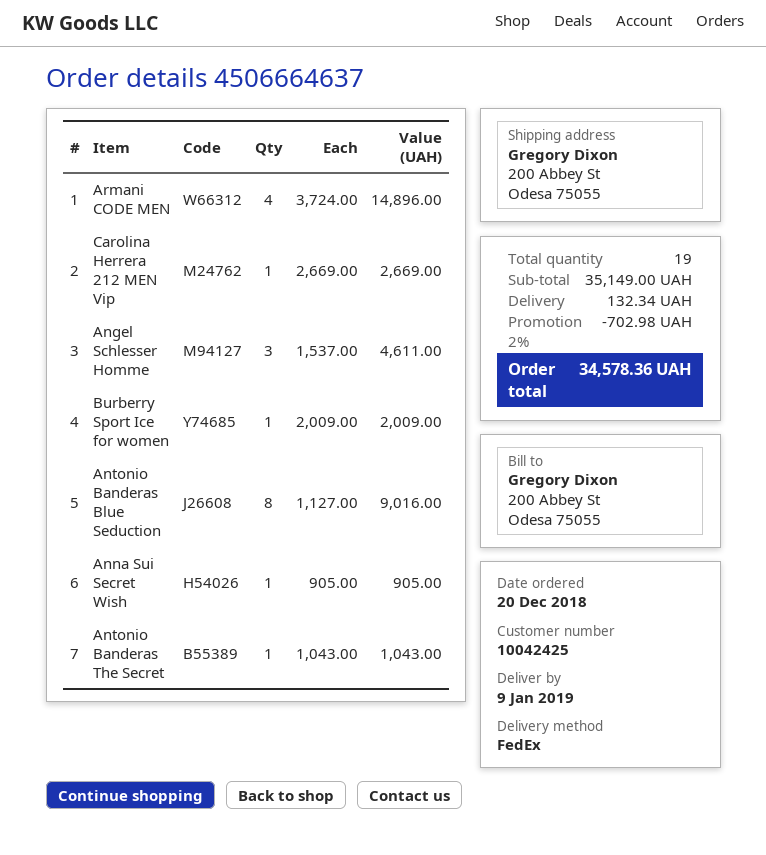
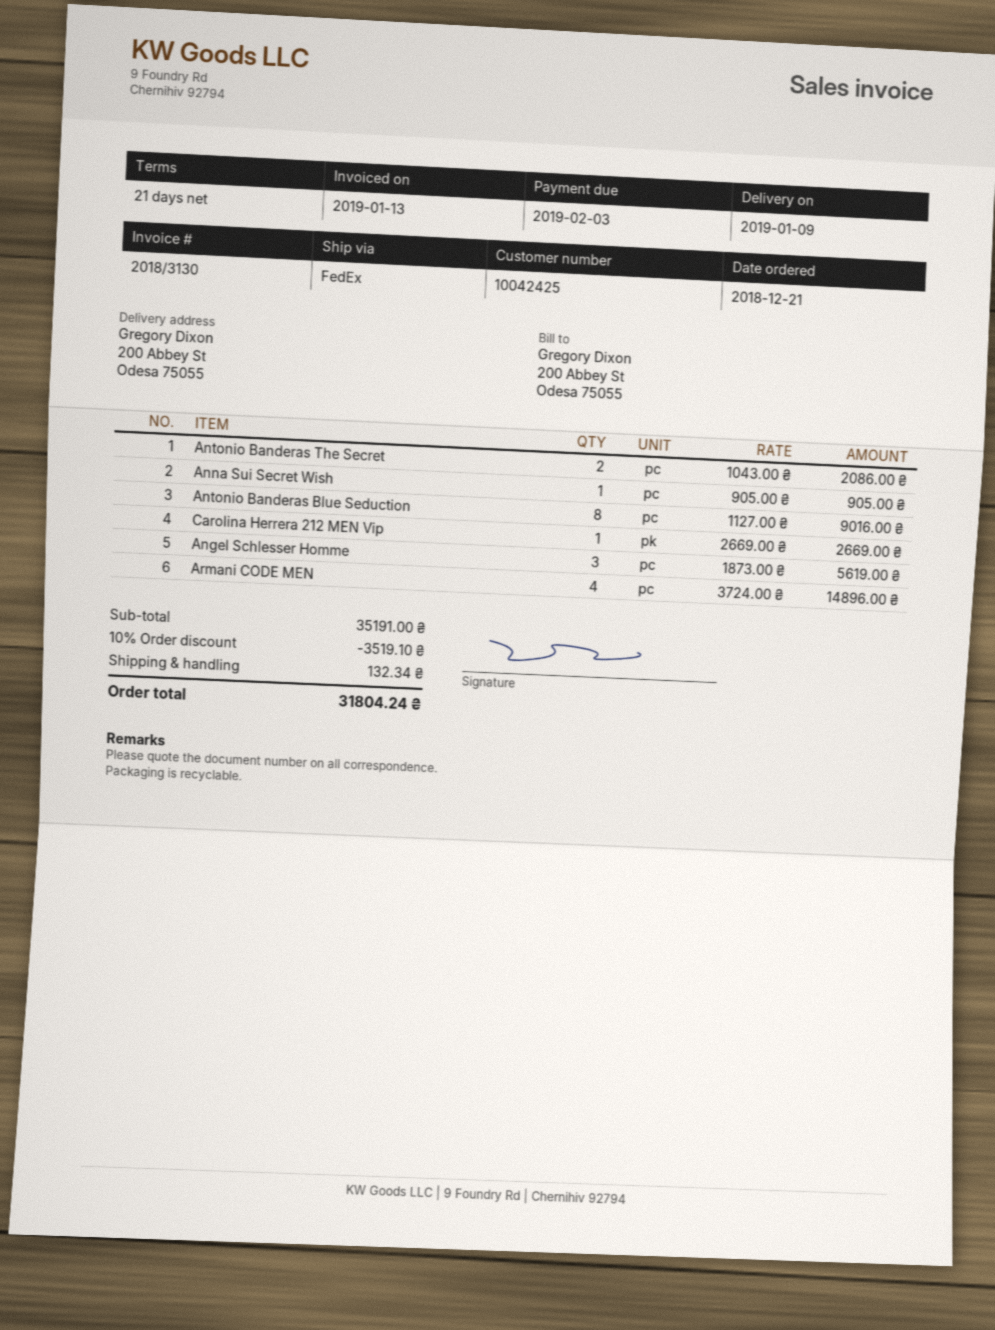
order date: 2018-12-20 -> 2018-12-21
Angel Schlesser Homme: 3 x 1537.00 = 4611.00 -> 3 x 1873.00 = 5619.00
Burberry Sport Ice for women: 1 x 2009.00 = 2009.00 -> none
Antonio Banderas The Secret: 1 x 1043.00 = 1043.00 -> 2 x 1043.00 = 2086.00
subtotal: 35149.00 -> 35191.00
discount: 2% = 702.98 -> 10% = 3519.10
total: 34578.36 -> 31804.24

